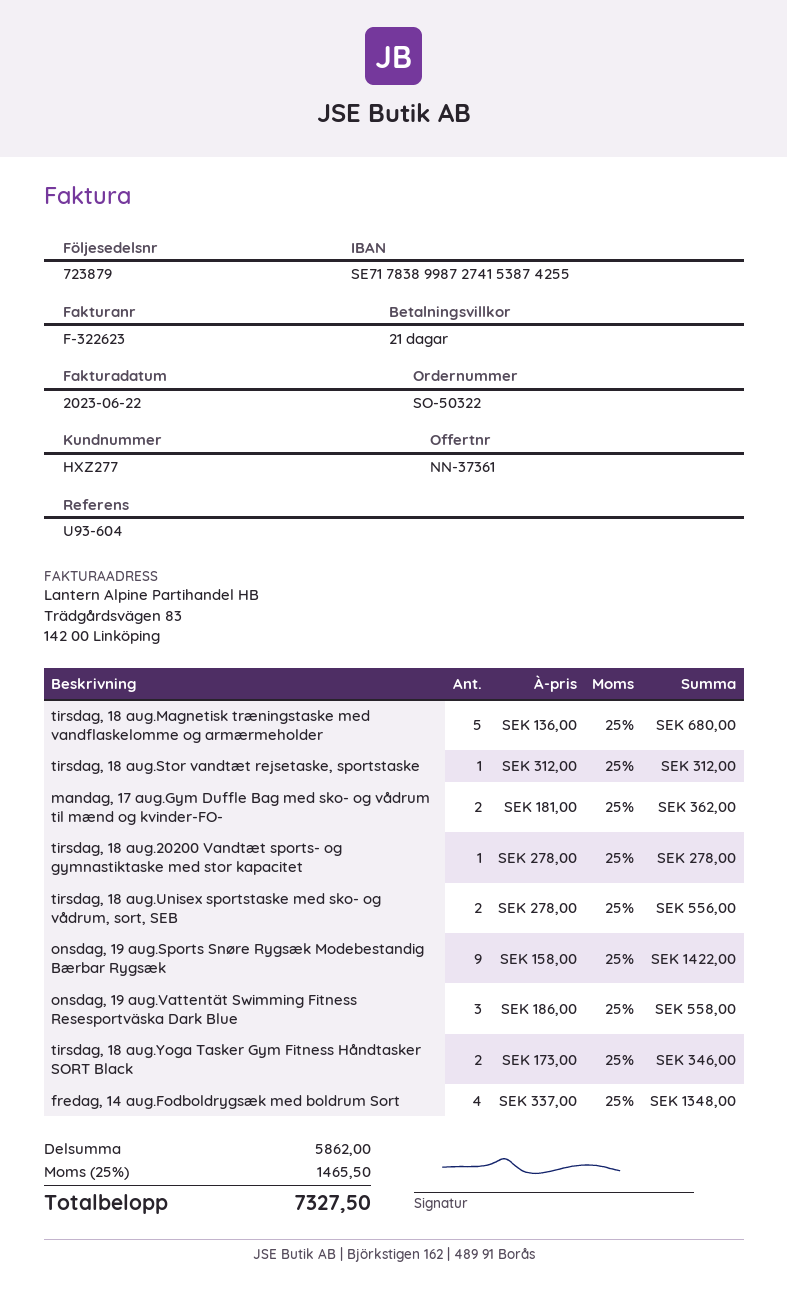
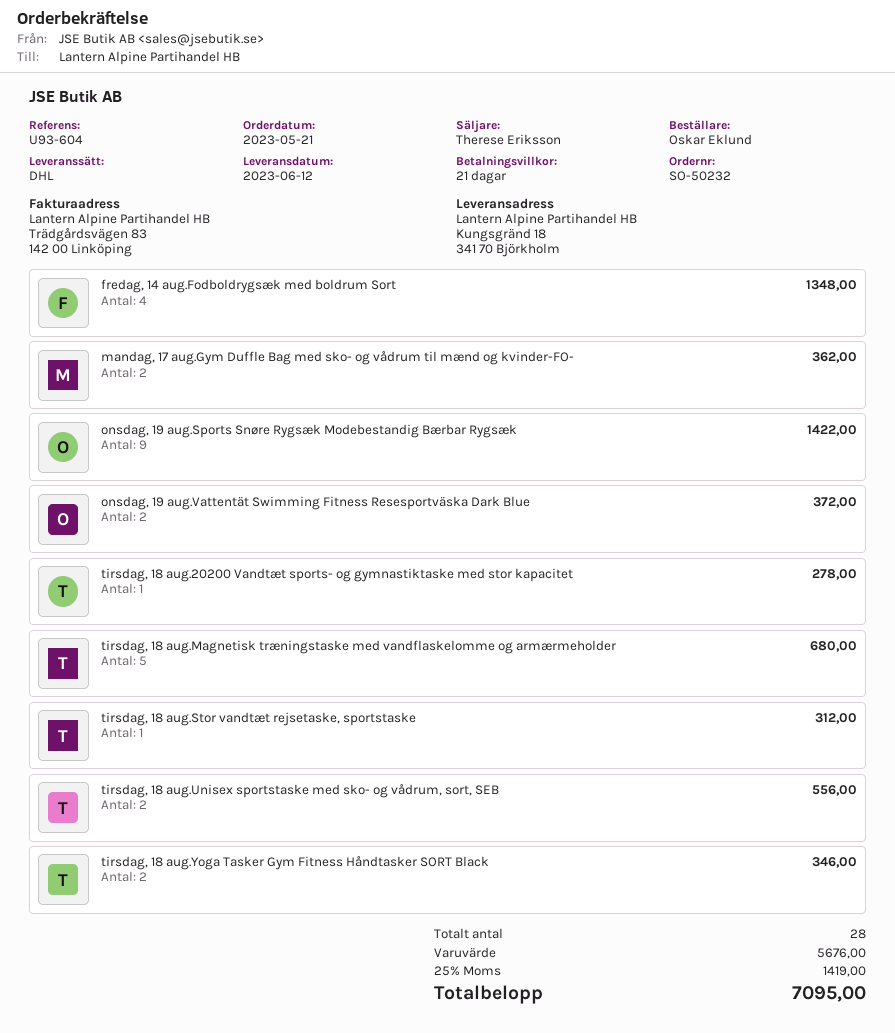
order number: SO-50322 -> SO-50232
onsdag, 19 aug.Vattentät Swimming Fitness Resesportväska Dark Blue: 3 for 558.00 -> 2 for 372.00
subtotal: 5862.00 -> 5676.00
tax: 25% = 1465.50 -> 25% = 1419.00
total: 7327.50 -> 7095.00

